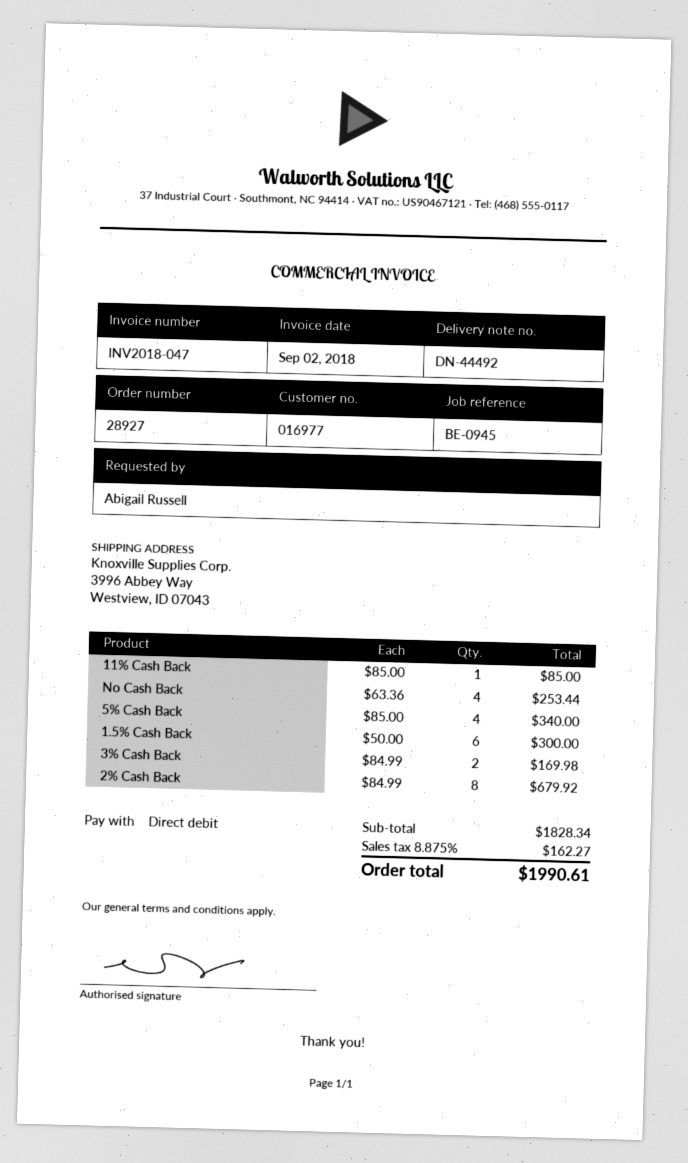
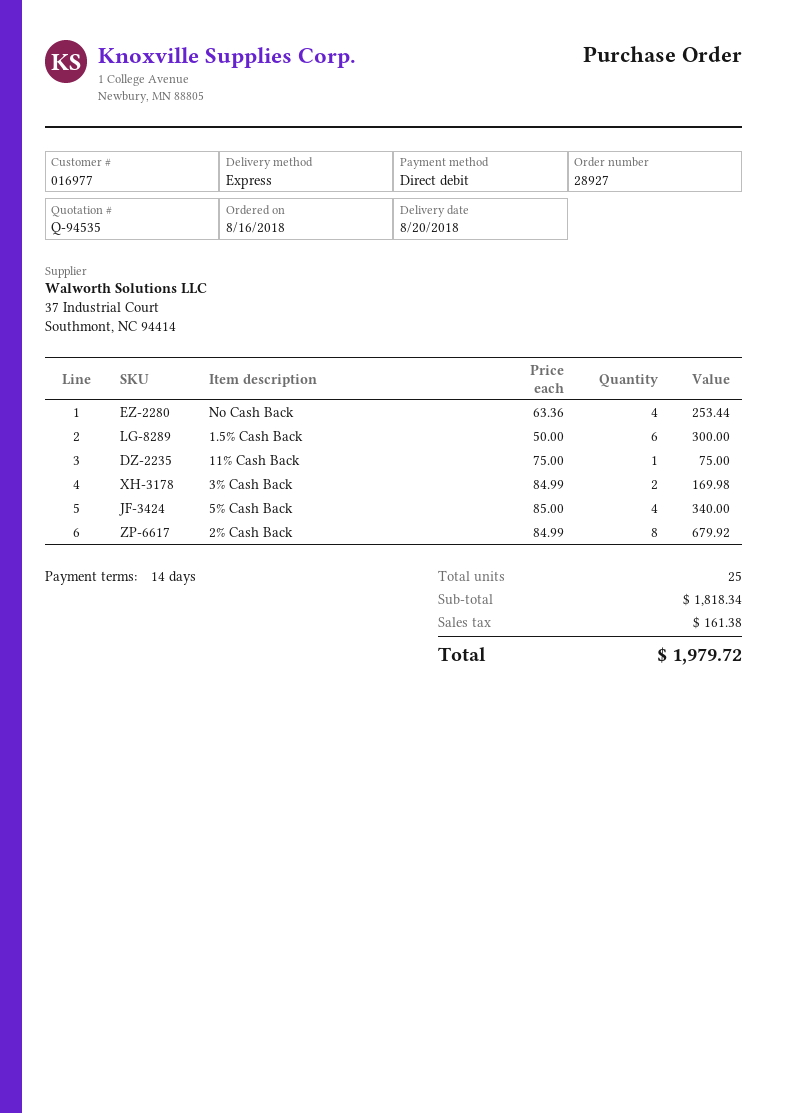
11% Cash Back: 1 x 85.00 = 85.00 -> 1 x 75.00 = 75.00
subtotal: 1828.34 -> 1818.34
tax: 162.27 -> 161.38
total: 1990.61 -> 1979.72

